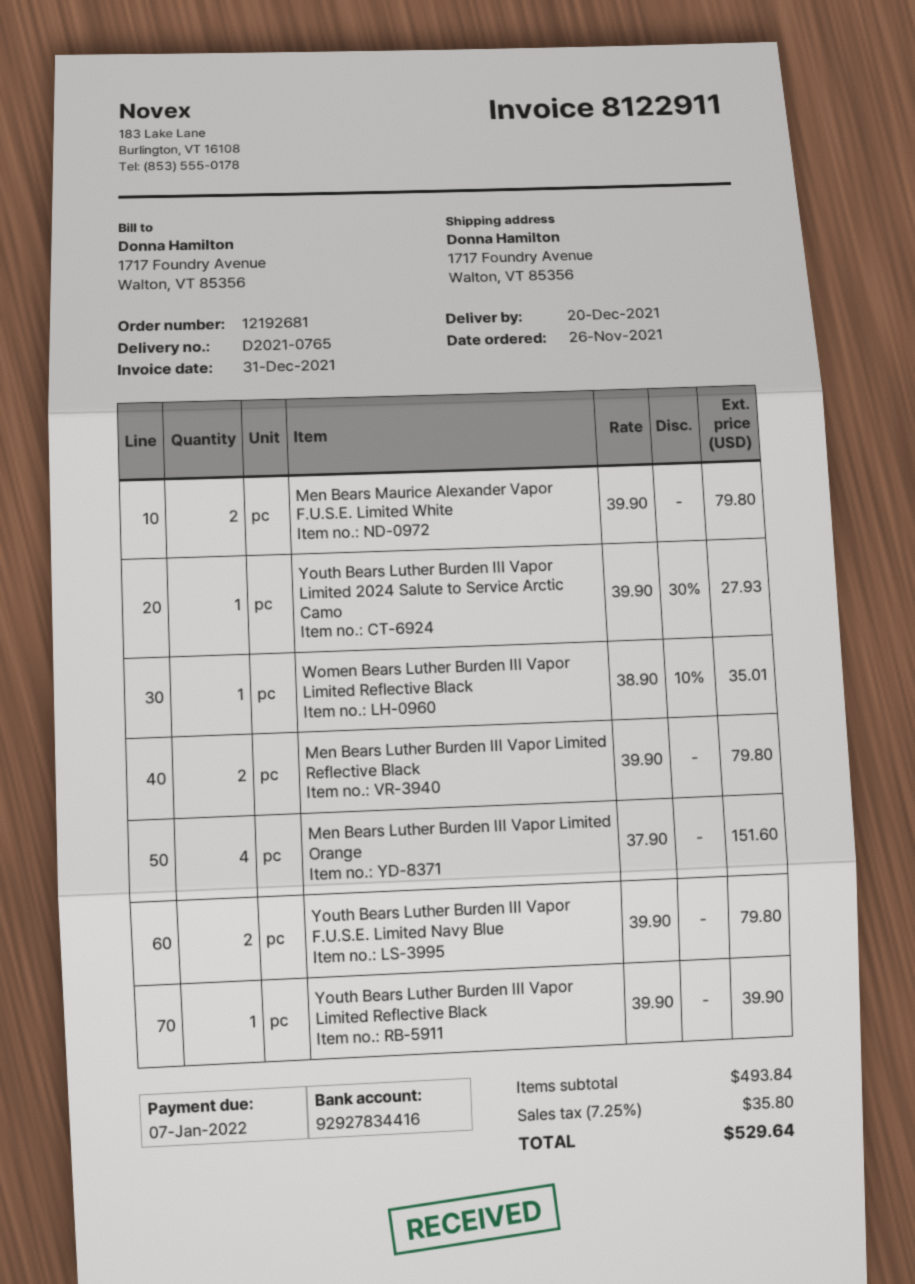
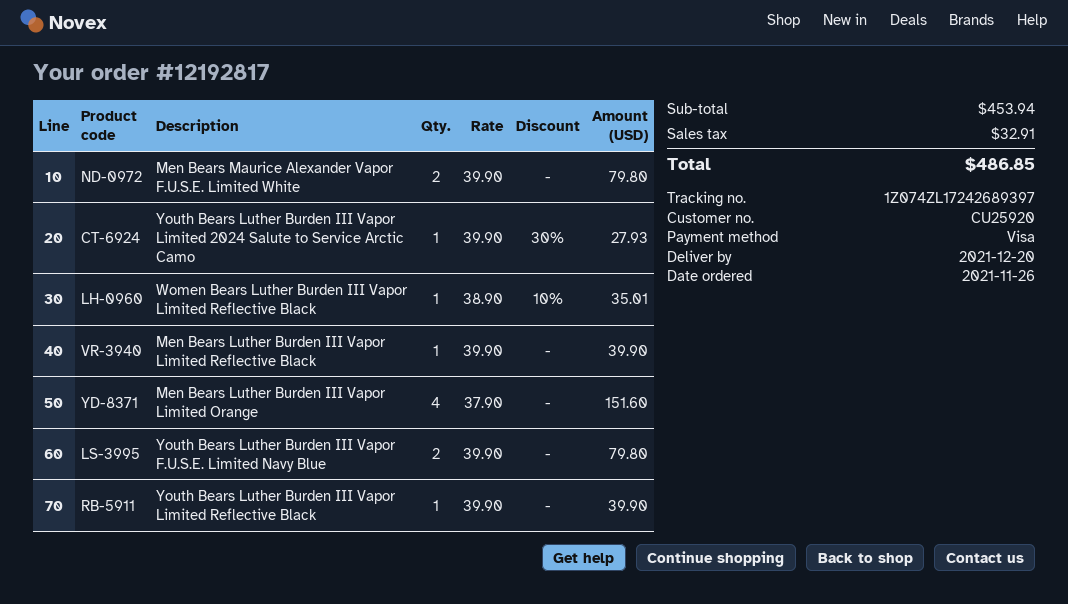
order number: 12192681 -> 12192817
Men Bears Luther Burden III Vapor Limited Reflective Black: 2 x 39.90 = 79.80 -> 1 x 39.90 = 39.90
subtotal: 493.84 -> 453.94
tax: 35.80 -> 32.91
total: 529.64 -> 486.85

